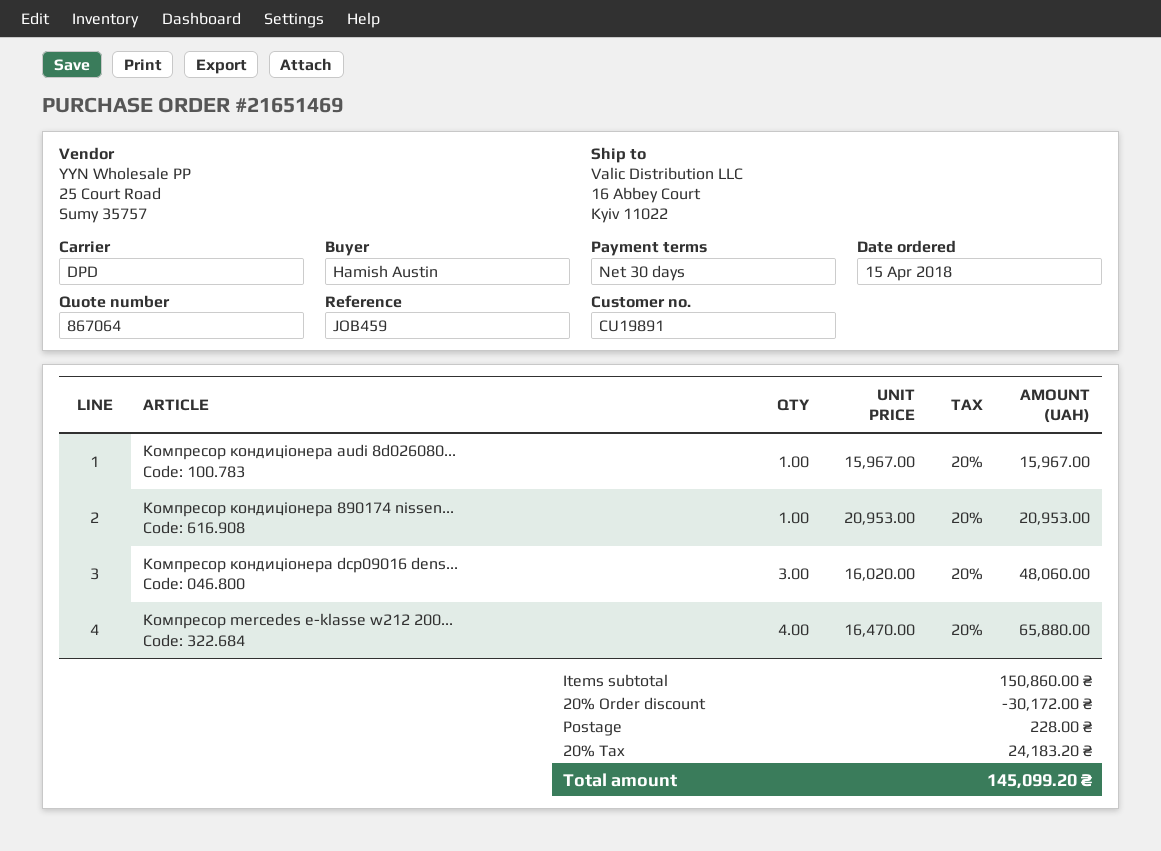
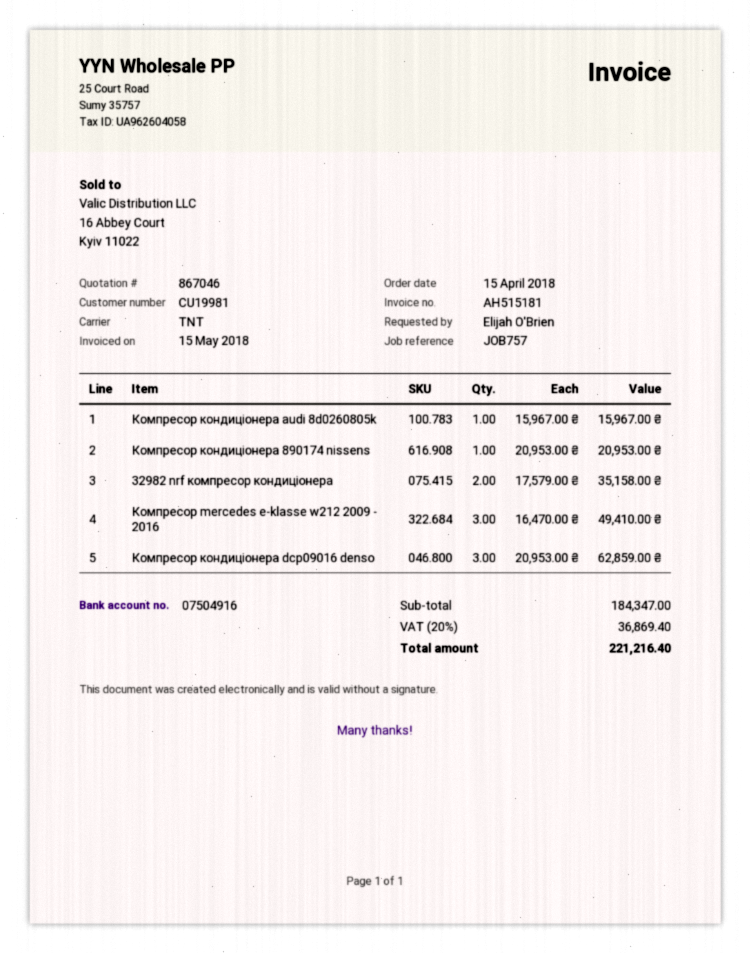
quote number: 867064 -> 867046
customer number: CU19891 -> CU19981
reference: JOB459 -> JOB757
ordered by: Hamish Austin -> Elijah O'Brien
shipping method: DPD -> TNT
Компресор кондиціонера dcp09016 dens...: 3 x 16020.00 = 48060.00 -> 3 x 20953.00 = 62859.00
Компресор mercedes e-klasse w212 200...: 4 x 16470.00 = 65880.00 -> 3 x 16470.00 = 49410.00
32982 nrf компресор кондиціонера: none -> 2 x 17579.00 = 35158.00
subtotal: 150860.00 -> 184347.00
discount: 20% = 30172.00 -> none
shipping: 228.00 -> none
tax: 20% = 24183.20 -> 20% = 36869.40
total: 145099.20 -> 221216.40

